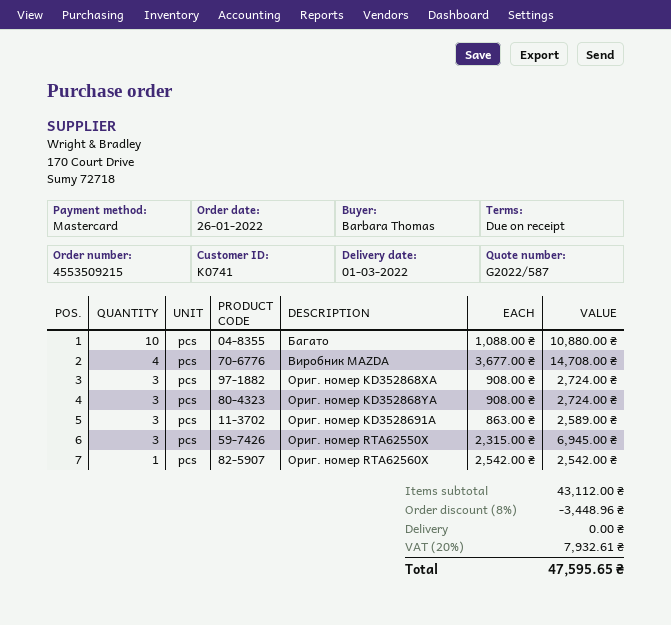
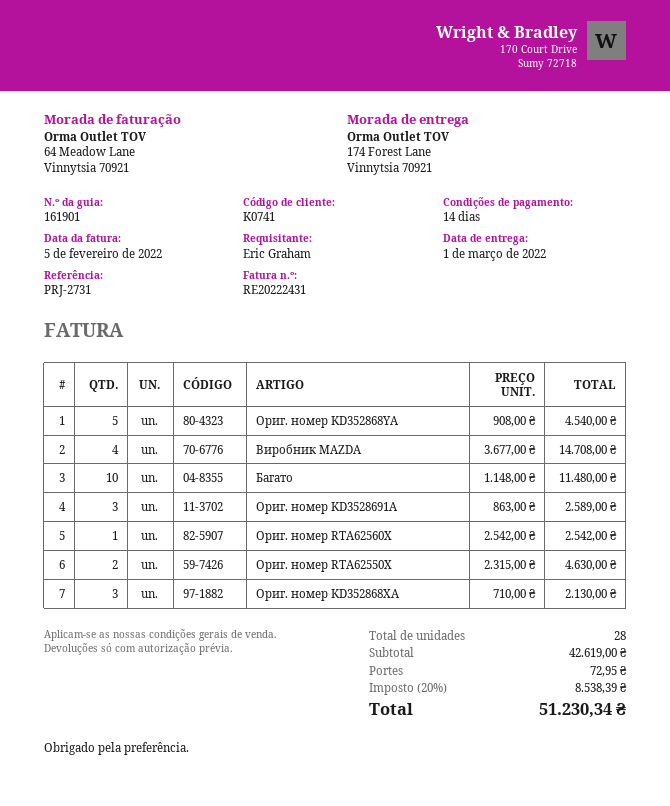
payment terms: on receipt -> 14 days
ordered by: Barbara Thomas -> Eric Graham
Багато: 10 x 1088.00 = 10880.00 -> 10 x 1148.00 = 11480.00
Ориг. номер KD352868XA: 3 x 908.00 = 2724.00 -> 3 x 710.00 = 2130.00
Ориг. номер KD352868YA: 3 x 908.00 = 2724.00 -> 5 x 908.00 = 4540.00
Ориг. номер RTA62550X: 3 x 2315.00 = 6945.00 -> 2 x 2315.00 = 4630.00
subtotal: 43112.00 -> 42619.00
discount: 8% = 3448.96 -> none
shipping: 0.00 -> 72.95
tax: 20% = 7932.61 -> 20% = 8538.39
total: 47595.65 -> 51230.34

